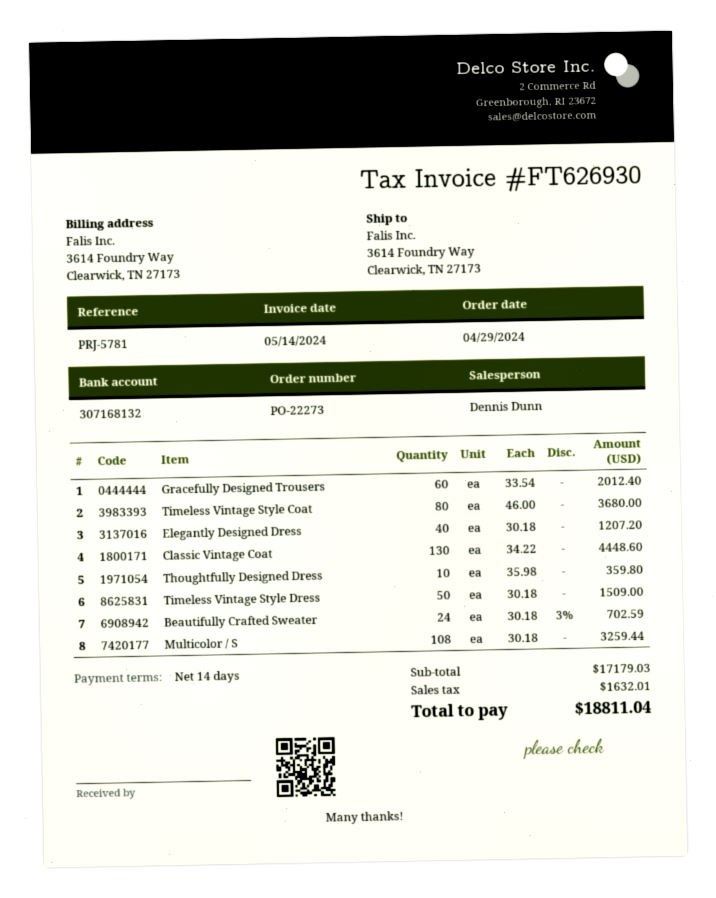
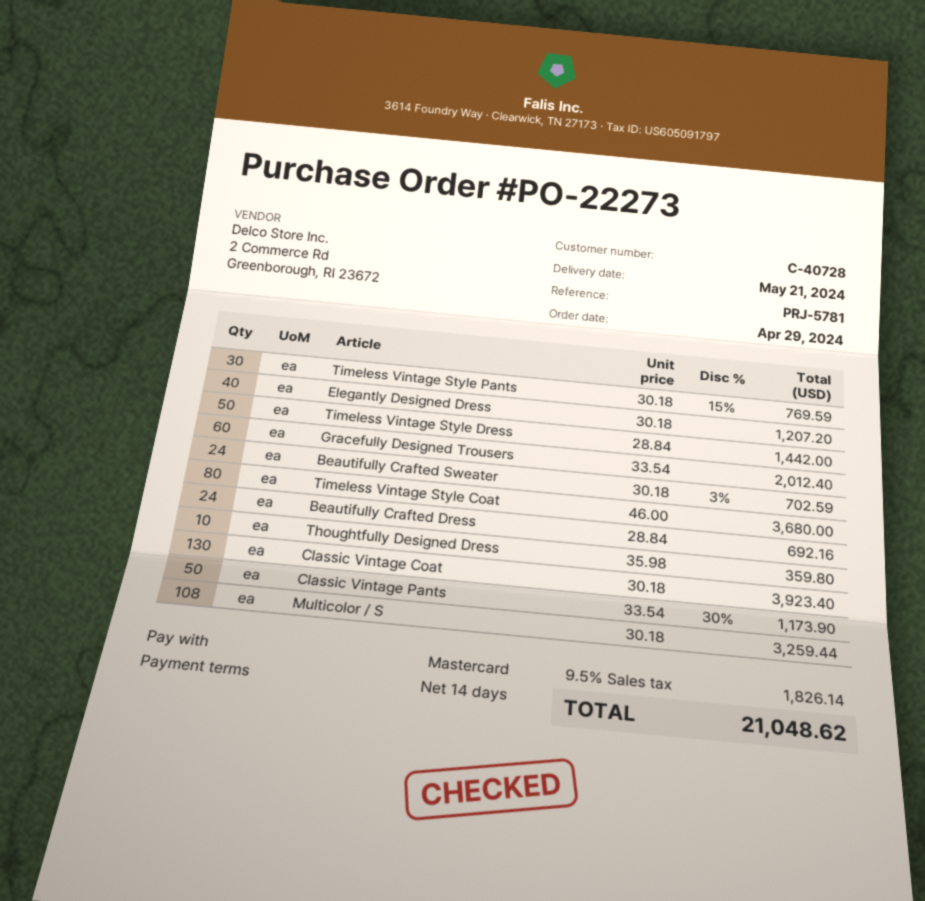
Classic Vintage Coat: 130 x 34.22 = 4448.60 -> 130 x 30.18 = 3923.40
Timeless Vintage Style Dress: 50 x 30.18 = 1509.00 -> 50 x 28.84 = 1442.00
Timeless Vintage Style Pants: none -> 30 x 30.18 - 15% = 769.59
Beautifully Crafted Dress: none -> 24 x 28.84 = 692.16
Classic Vintage Pants: none -> 50 x 33.54 - 30% = 1173.90
tax: 1632.01 -> 1826.14
total: 18811.04 -> 21048.62

